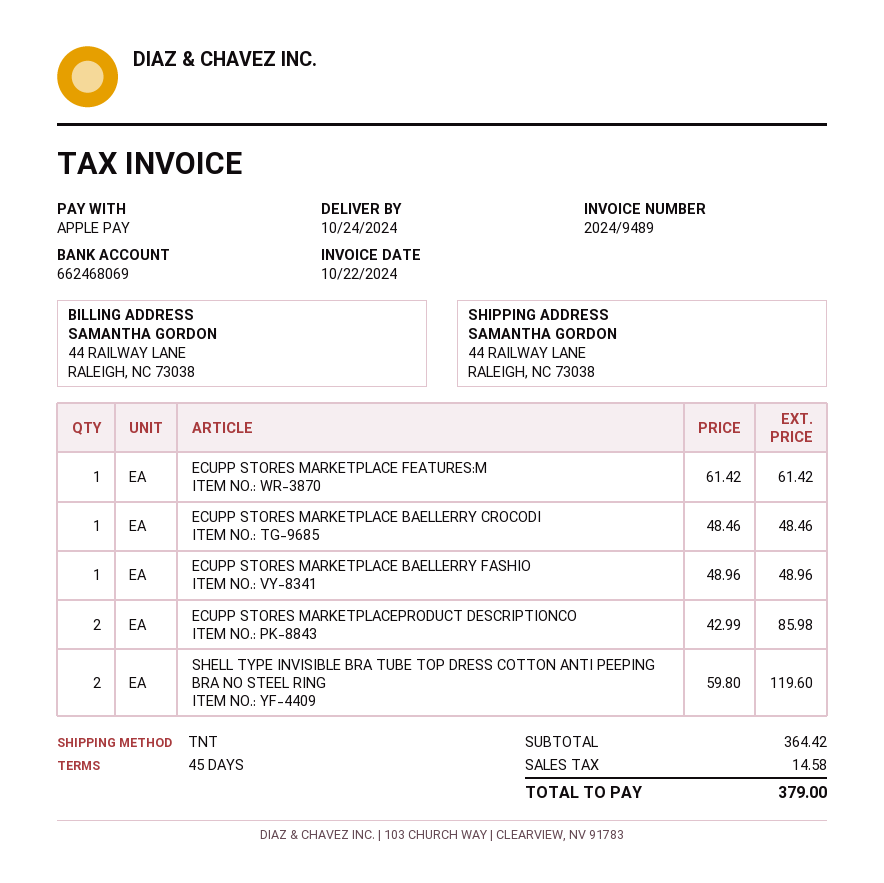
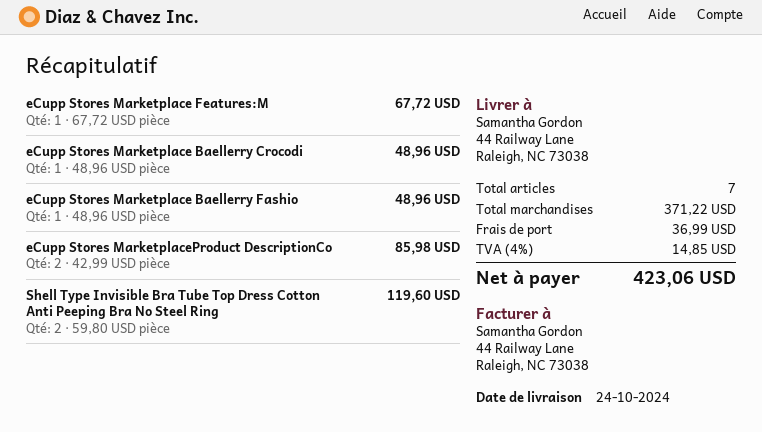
ECUPP STORES MARKETPLACE FEATURES:M: 1 x 61.42 = 61.42 -> 1 x 67.72 = 67.72
ECUPP STORES MARKETPLACE BAELLERRY CROCODI: 1 x 48.46 = 48.46 -> 1 x 48.96 = 48.96
subtotal: 364.42 -> 371.22
shipping: none -> 36.99
tax: 14.58 -> 14.85
total: 379.00 -> 423.06

